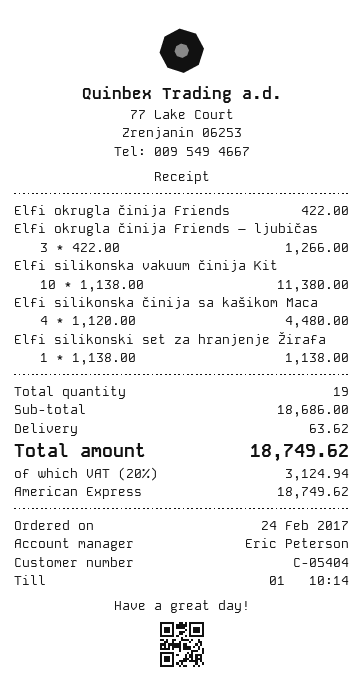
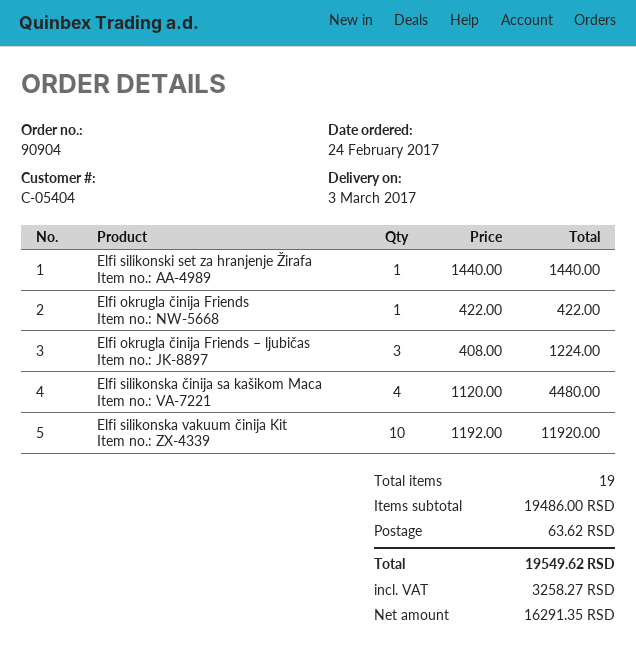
Elfi okrugla činija Friends – ljubičas: 3 x 422.00 = 1266.00 -> 3 x 408.00 = 1224.00
Elfi silikonska vakuum činija Kit: 10 x 1138.00 = 11380.00 -> 10 x 1192.00 = 11920.00
Elfi silikonski set za hranjenje Žirafa: 1 x 1138.00 = 1138.00 -> 1 x 1440.00 = 1440.00
subtotal: 18686.00 -> 19486.00
tax: 3124.94 -> 3258.27
total: 18749.62 -> 19549.62

